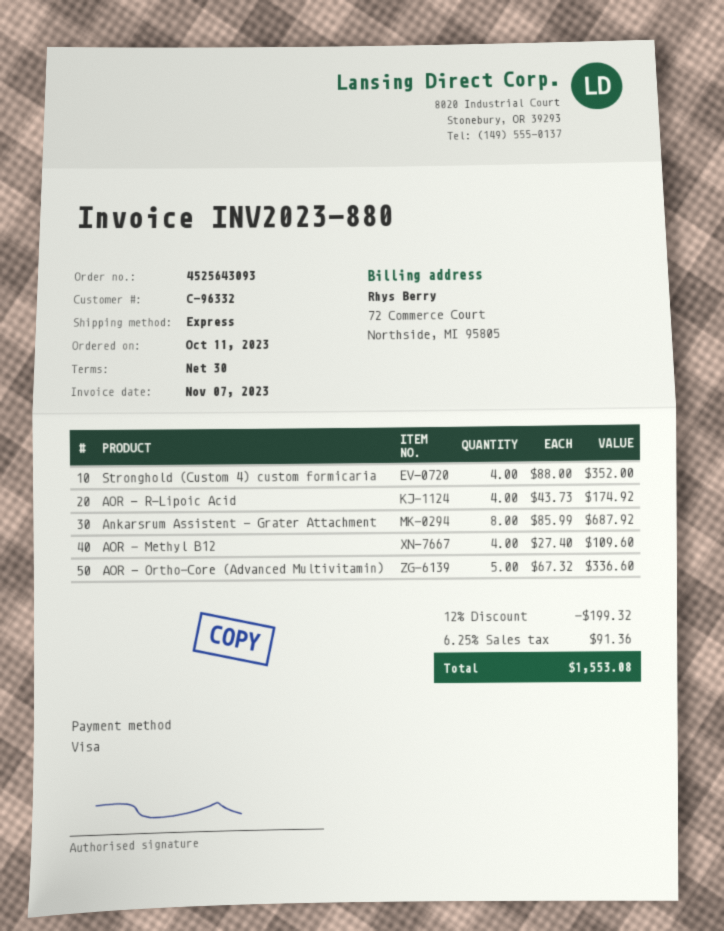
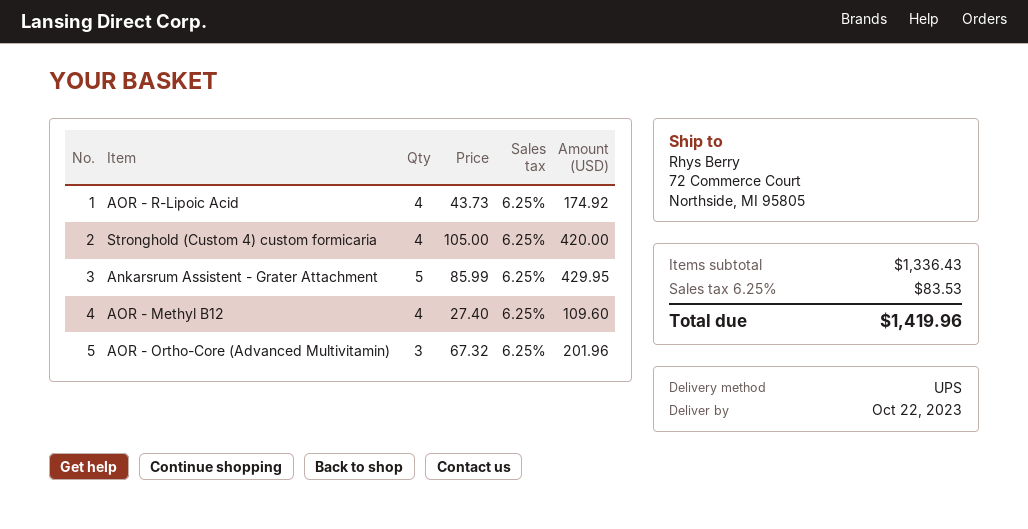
shipping method: express -> UPS
Stronghold (Custom 4) custom formicaria: 4 x 88.00 = 352.00 -> 4 x 105.00 = 420.00
Ankarsrum Assistent - Grater Attachment: 8 x 85.99 = 687.92 -> 5 x 85.99 = 429.95
AOR - Ortho-Core (Advanced Multivitamin): 5 x 67.32 = 336.60 -> 3 x 67.32 = 201.96
discount: 12% = 199.32 -> none
tax: 6.25% = 91.36 -> 6.25% = 83.53
total: 1553.08 -> 1419.96

